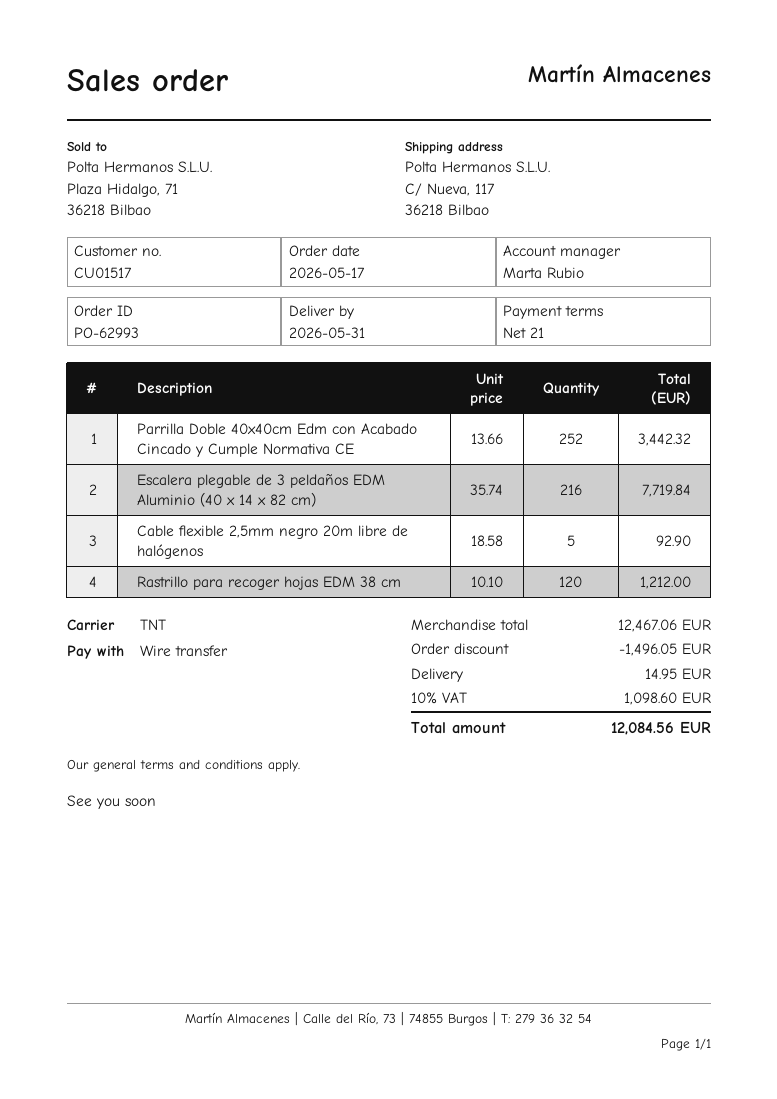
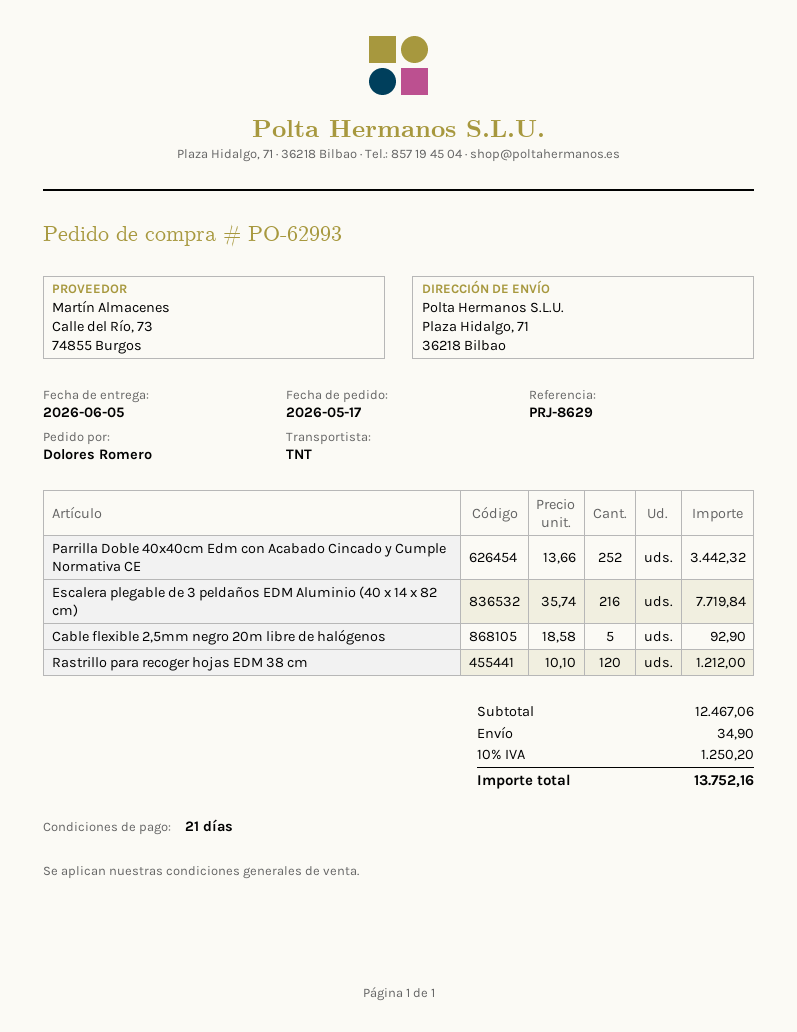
delivery date: 2026-05-31 -> 2026-06-05
ship to: C/ Nueva, 117, 36218 Bilbao -> Plaza Hidalgo, 71, 36218 Bilbao
discount: 1496.05 -> none
shipping: 14.95 -> 34.90
tax: 10% = 1098.60 -> 10% = 1250.20
total: 12084.56 -> 13752.16

